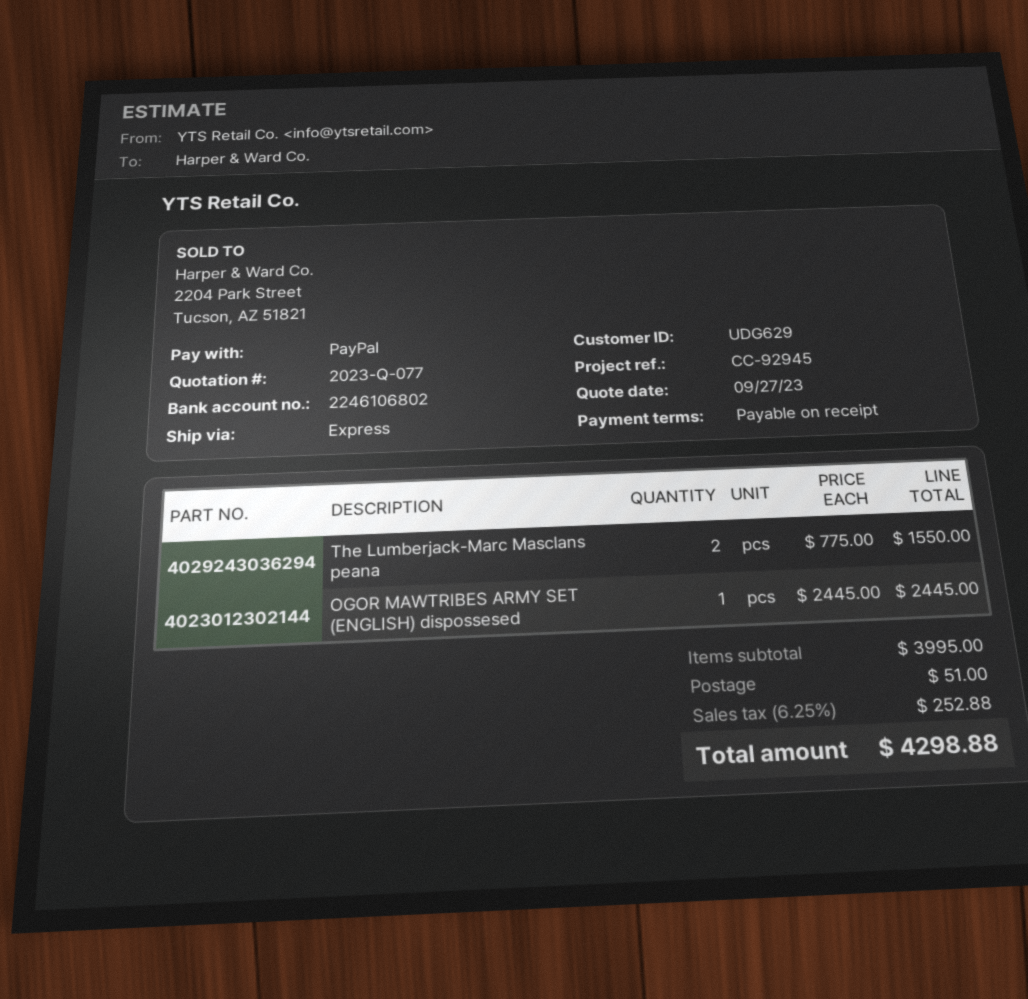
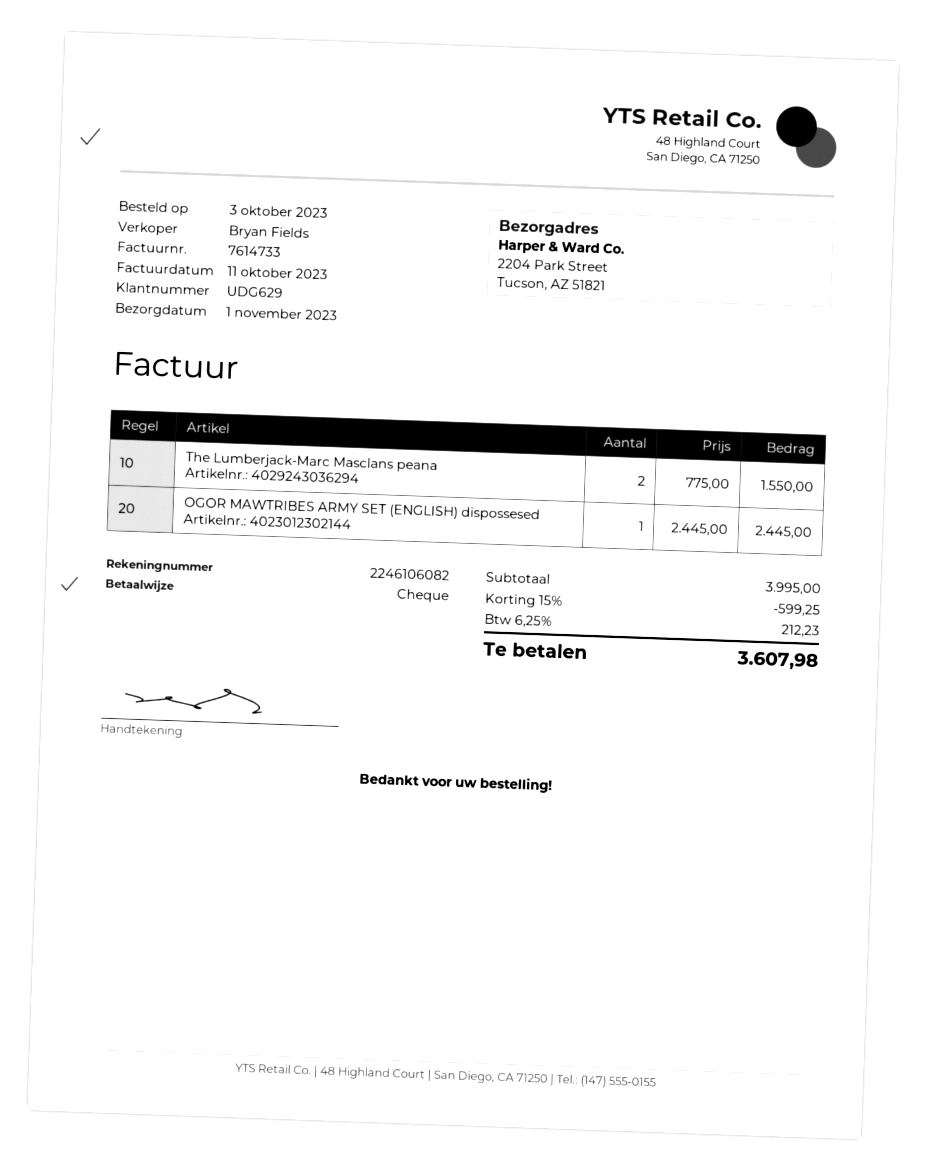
payment method: PayPal -> cheque
bank account: 2246106802 -> 2246106082
discount: none -> 15% = 599.25
shipping: 51.00 -> none
tax: 6.25% = 252.88 -> 6.25% = 212.23
total: 4298.88 -> 3607.98

